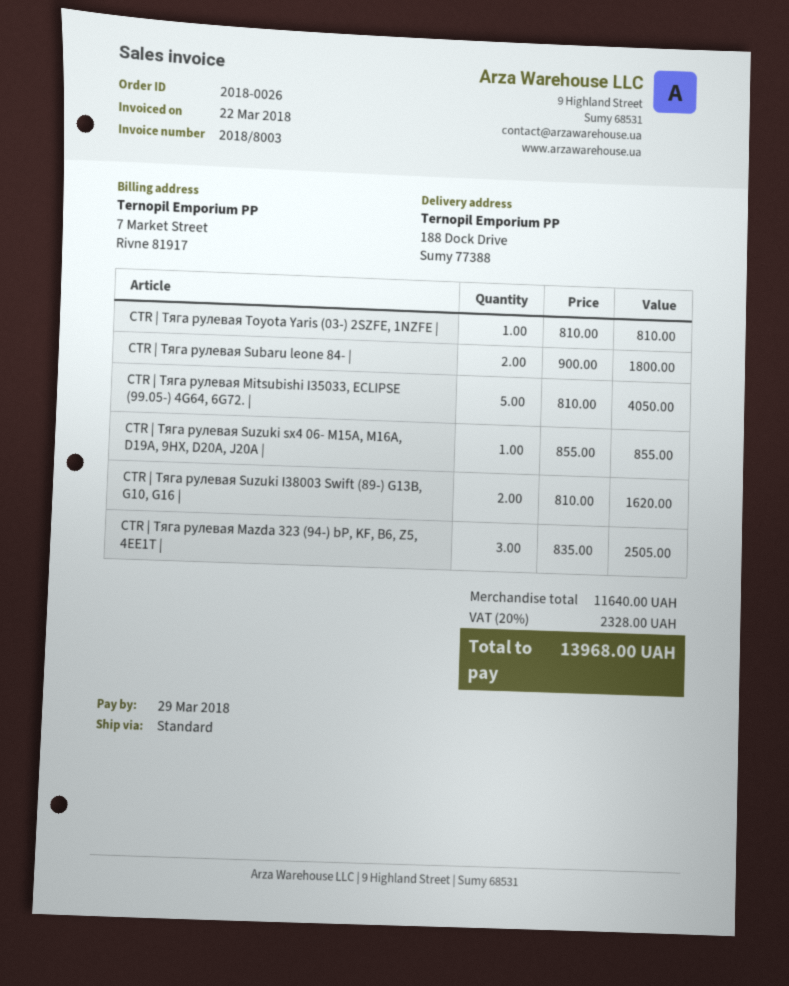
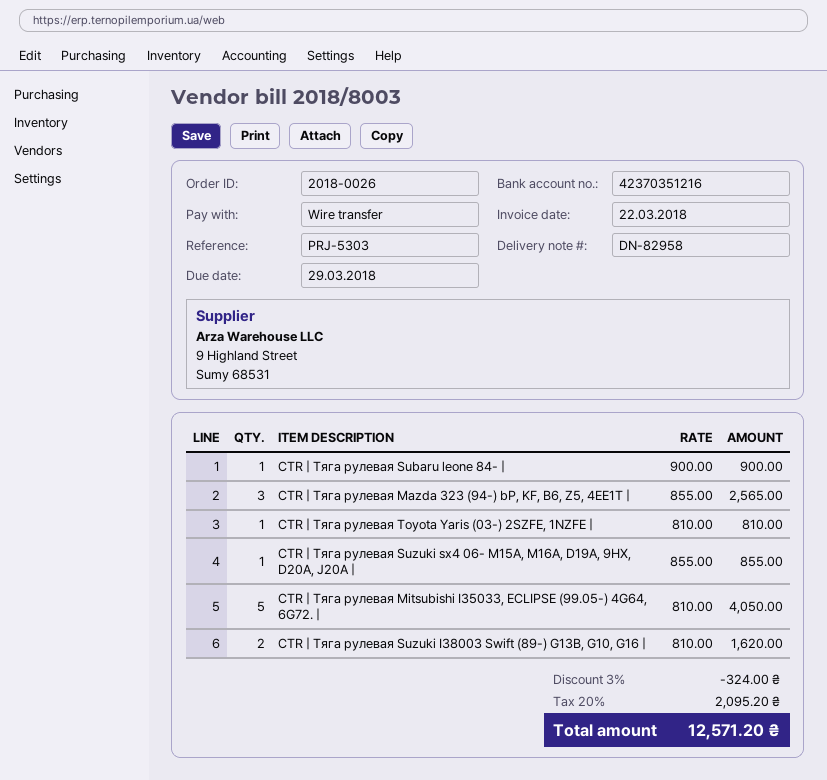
CTR | Тяга рулевая Subaru leone 84- |: 2 x 900.00 = 1800.00 -> 1 x 900.00 = 900.00
CTR | Тяга рулевая Mazda 323 (94-) bP, KF, B6, Z5, 4EE1T |: 3 x 835.00 = 2505.00 -> 3 x 855.00 = 2565.00
discount: none -> 3% = 324.00
tax: 20% = 2328.00 -> 20% = 2095.20
total: 13968.00 -> 12571.20

